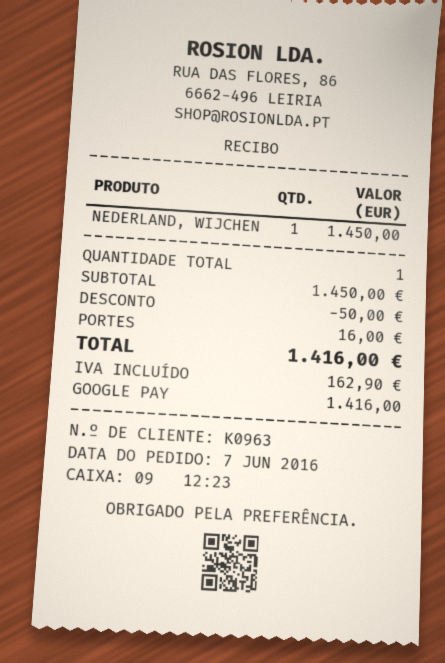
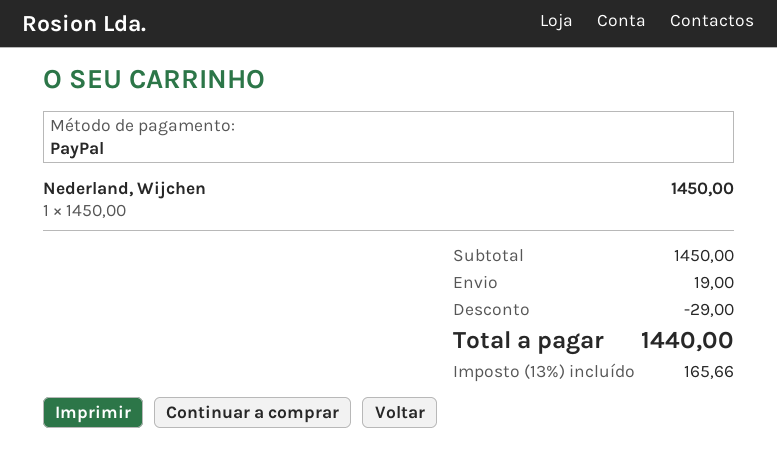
payment method: Google Pay -> PayPal
discount: 50.00 -> 29.00
shipping: 16.00 -> 19.00
tax: 162.90 -> 165.66
total: 1416.00 -> 1440.00

